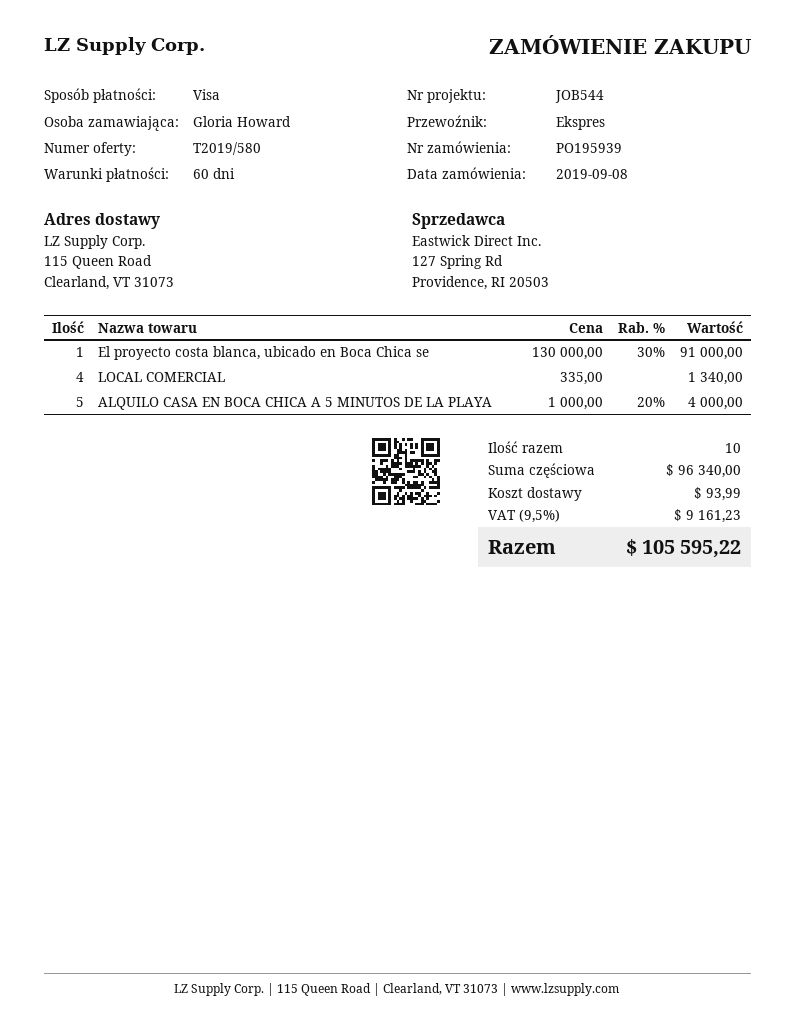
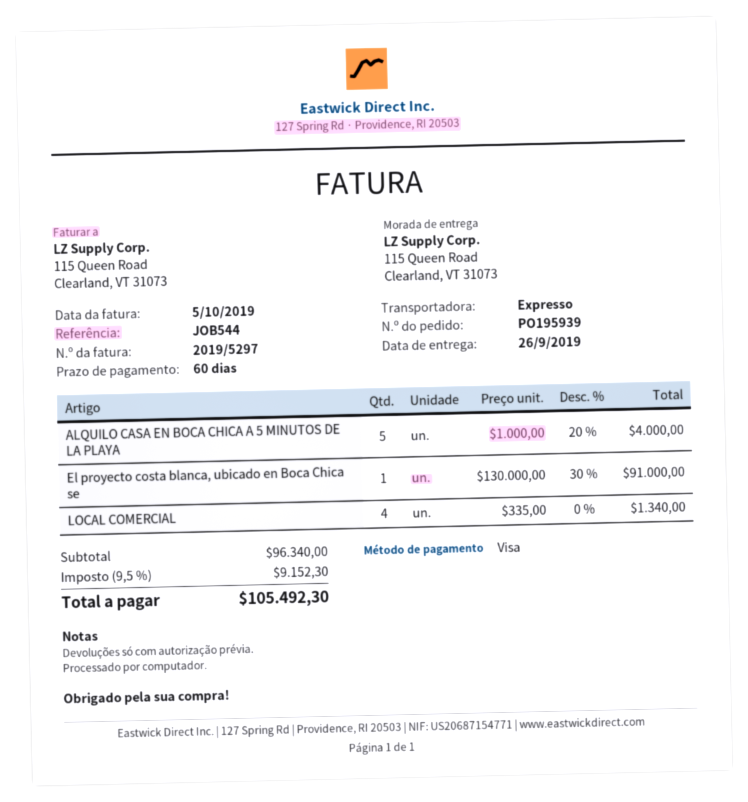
shipping: 93.99 -> none
tax: 9.5% = 9161.23 -> 9.5% = 9152.30
total: 105595.22 -> 105492.30

